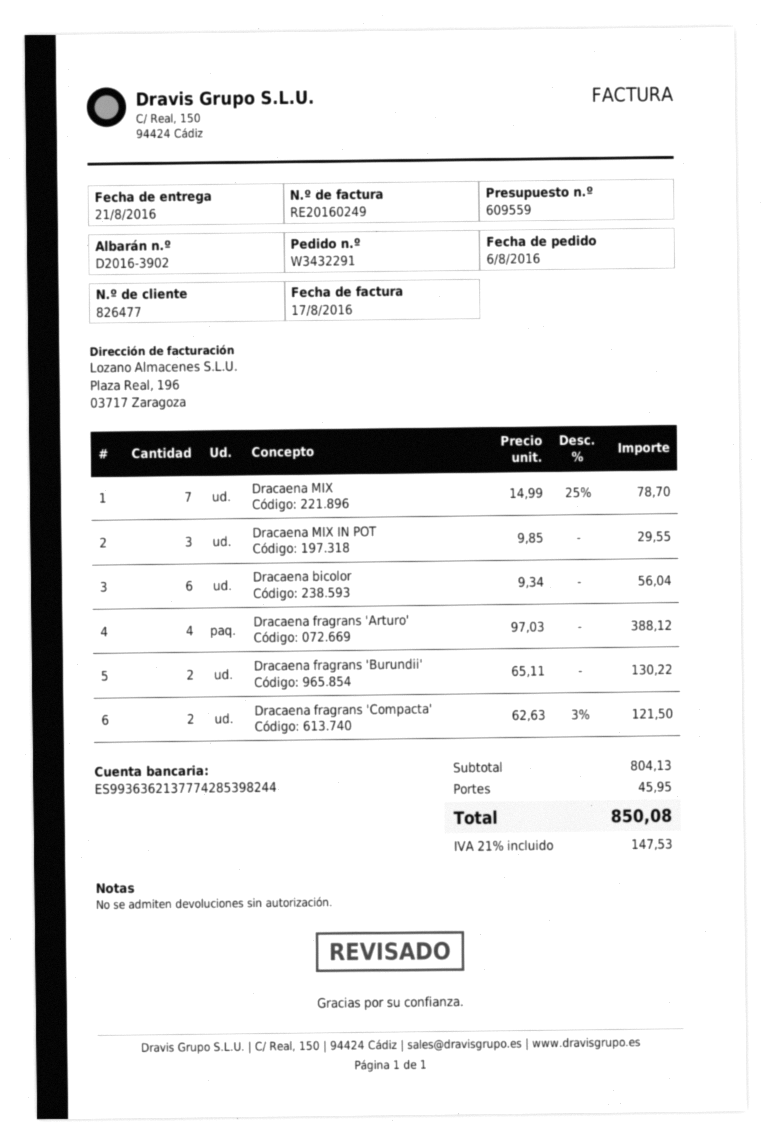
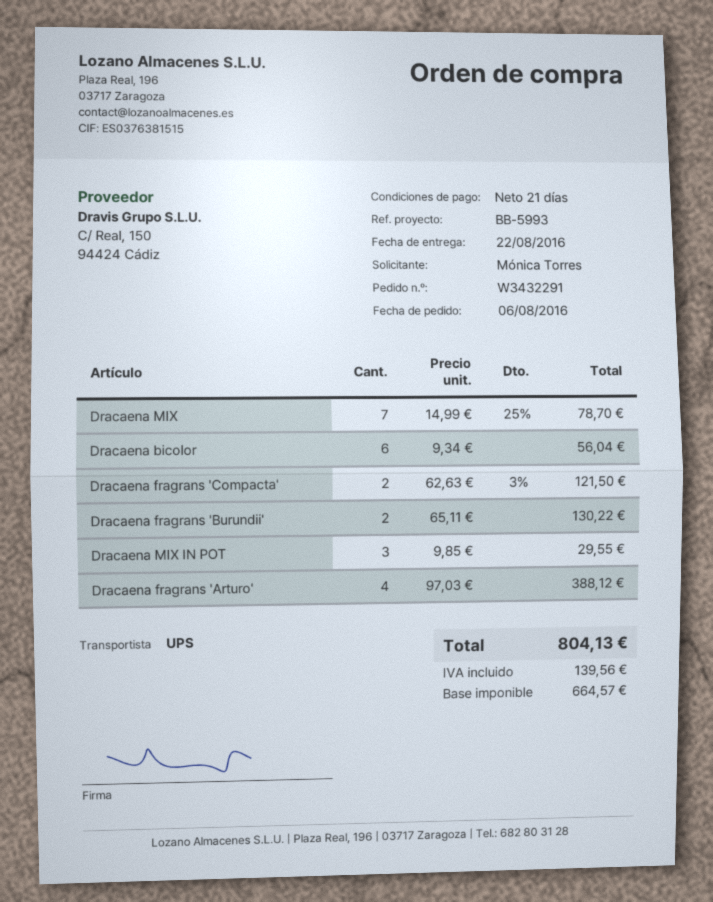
delivery date: 2016-08-21 -> 2016-08-22
shipping: 45.95 -> none
tax: 147.53 -> 139.56
total: 850.08 -> 804.13

